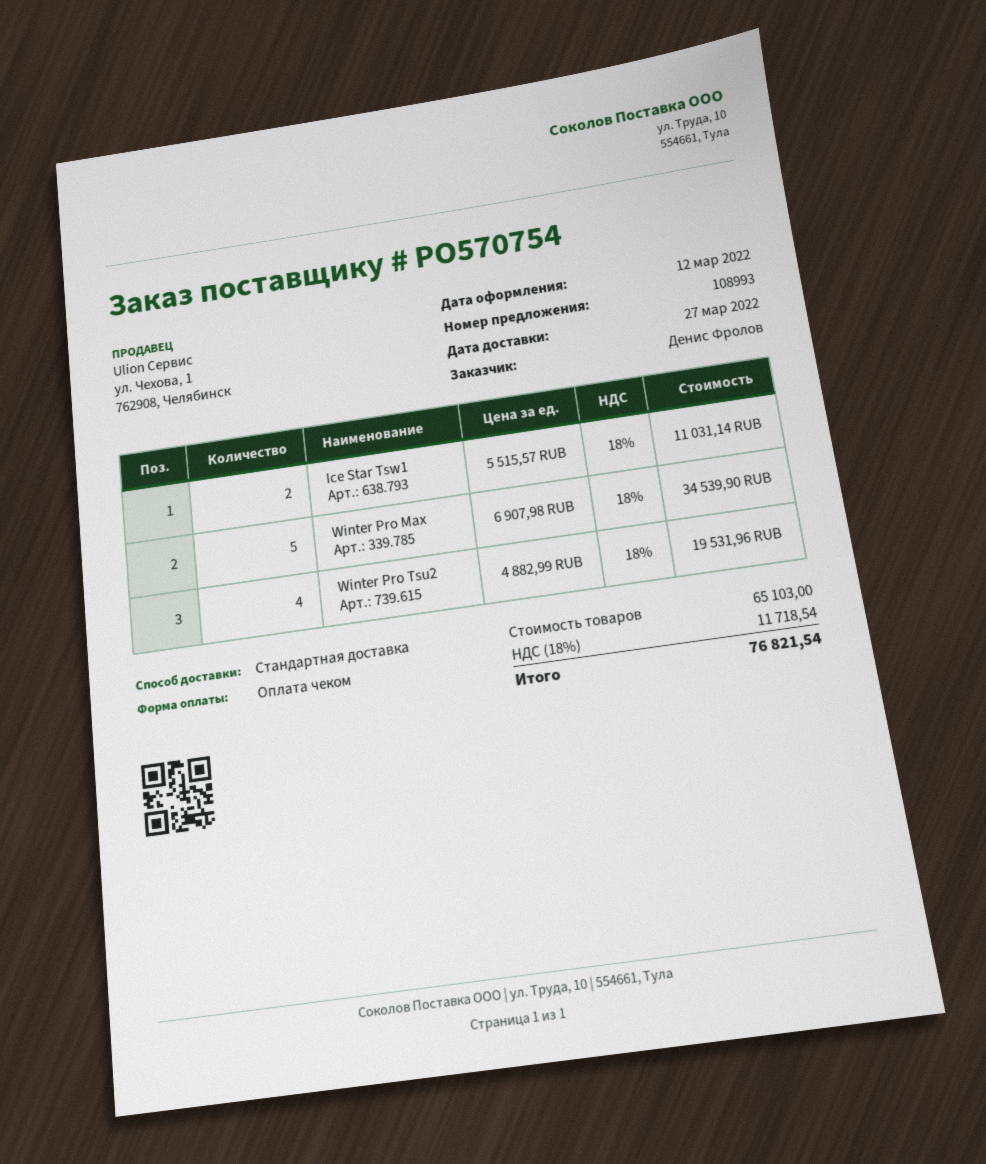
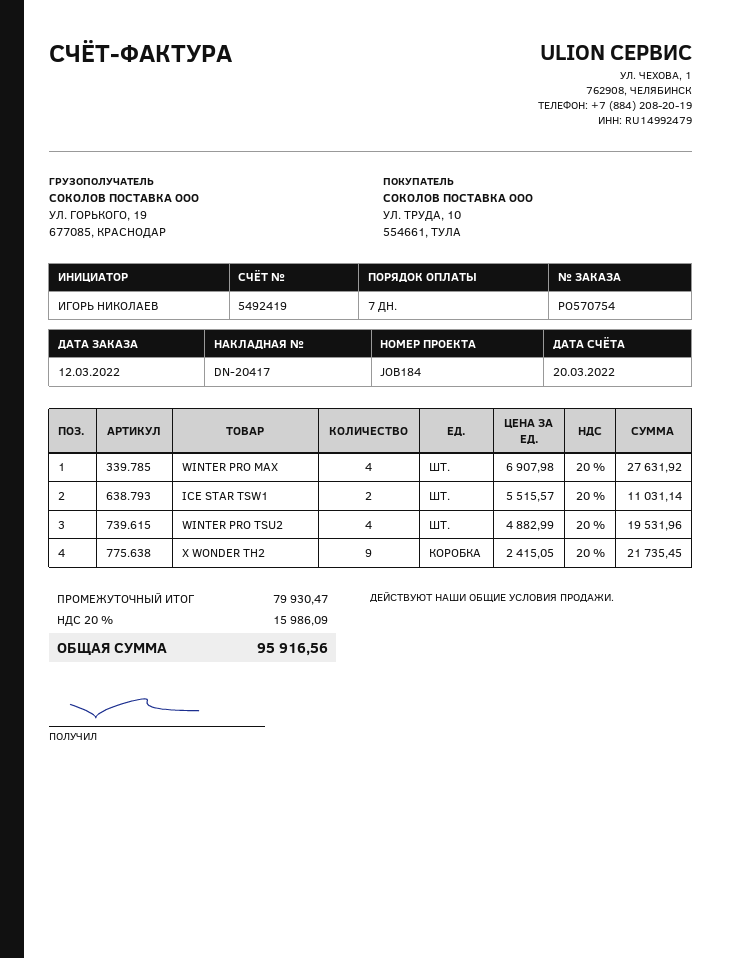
ordered by: Денис Фролов -> ИГОРЬ НИКОЛАЕВ
Winter Pro Max: 5 x 6907.98 = 34539.90 -> 4 x 6907.98 = 27631.92
X WONDER TH2: none -> 9 x 2415.05 = 21735.45
subtotal: 65103.00 -> 79930.47
tax: 18% = 11718.54 -> 20% = 15986.09
total: 76821.54 -> 95916.56

